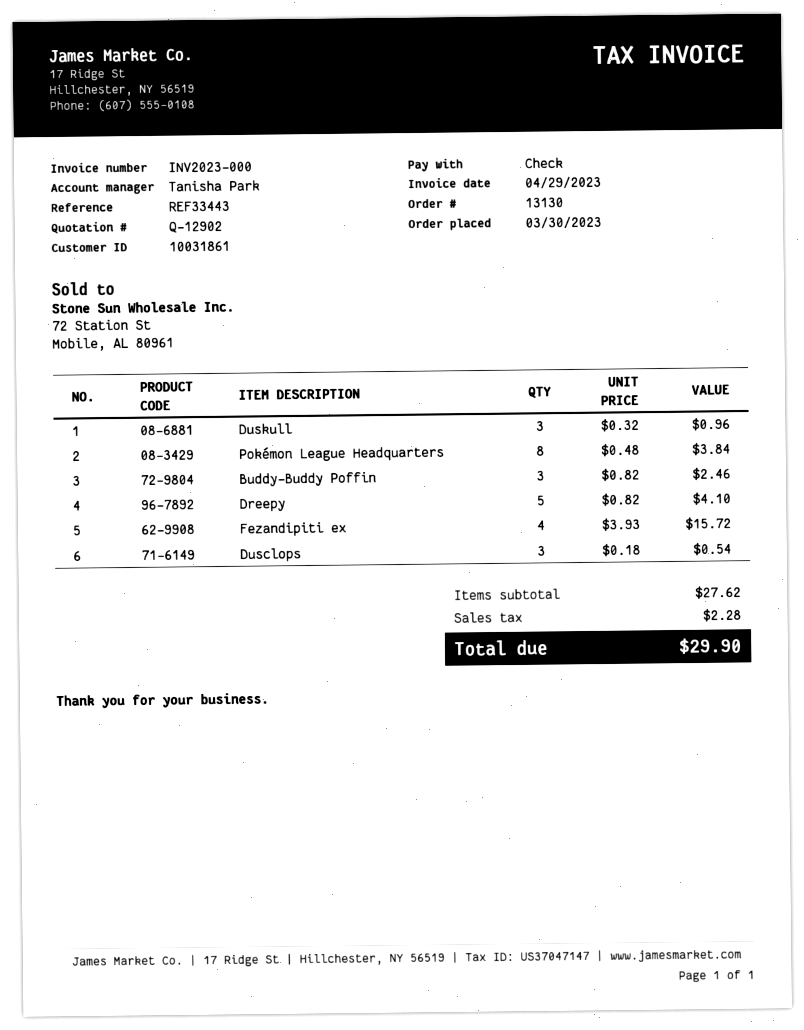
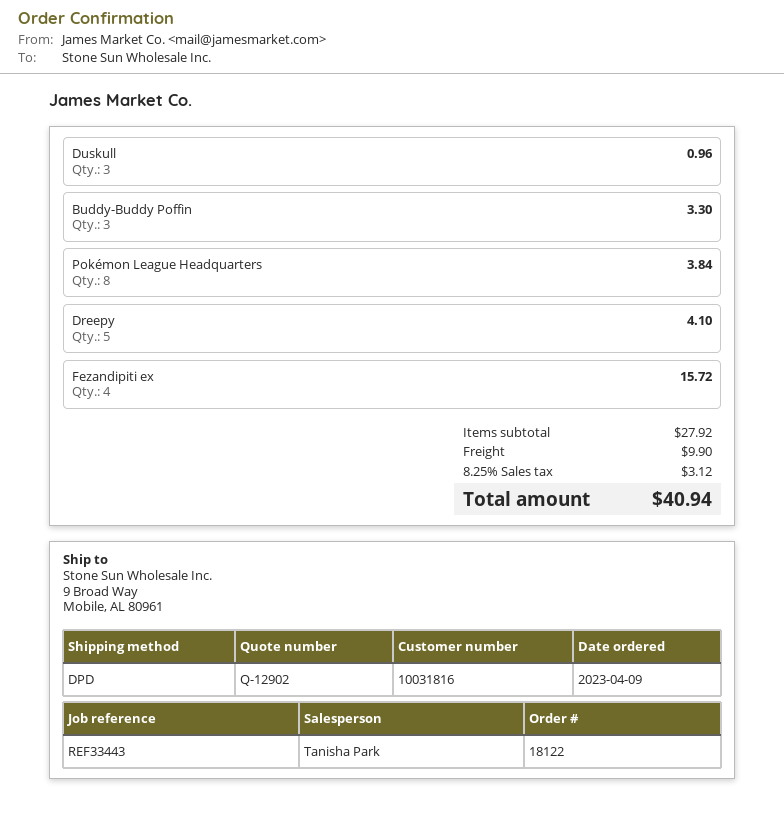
order number: 13130 -> 18122
order date: 2023-03-30 -> 2023-04-09
customer number: 10031861 -> 10031816
Buddy-Buddy Poffin: 3 for 2.46 -> 3 for 3.30
Dusclops: 3 for 0.54 -> none
subtotal: 27.62 -> 27.92
shipping: none -> 9.90
tax: 2.28 -> 3.12
total: 29.90 -> 40.94

